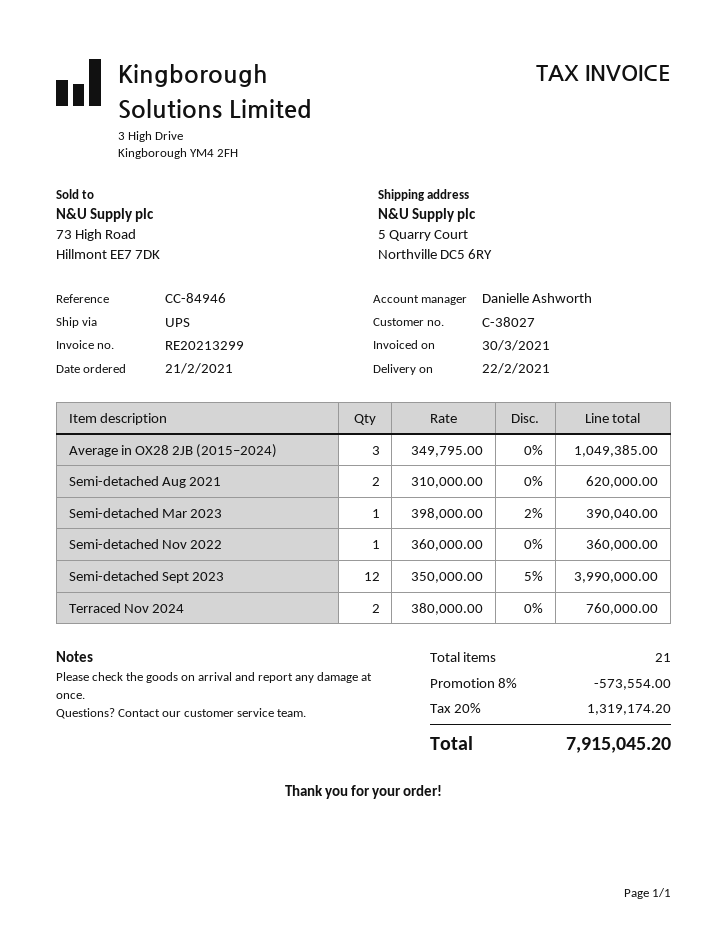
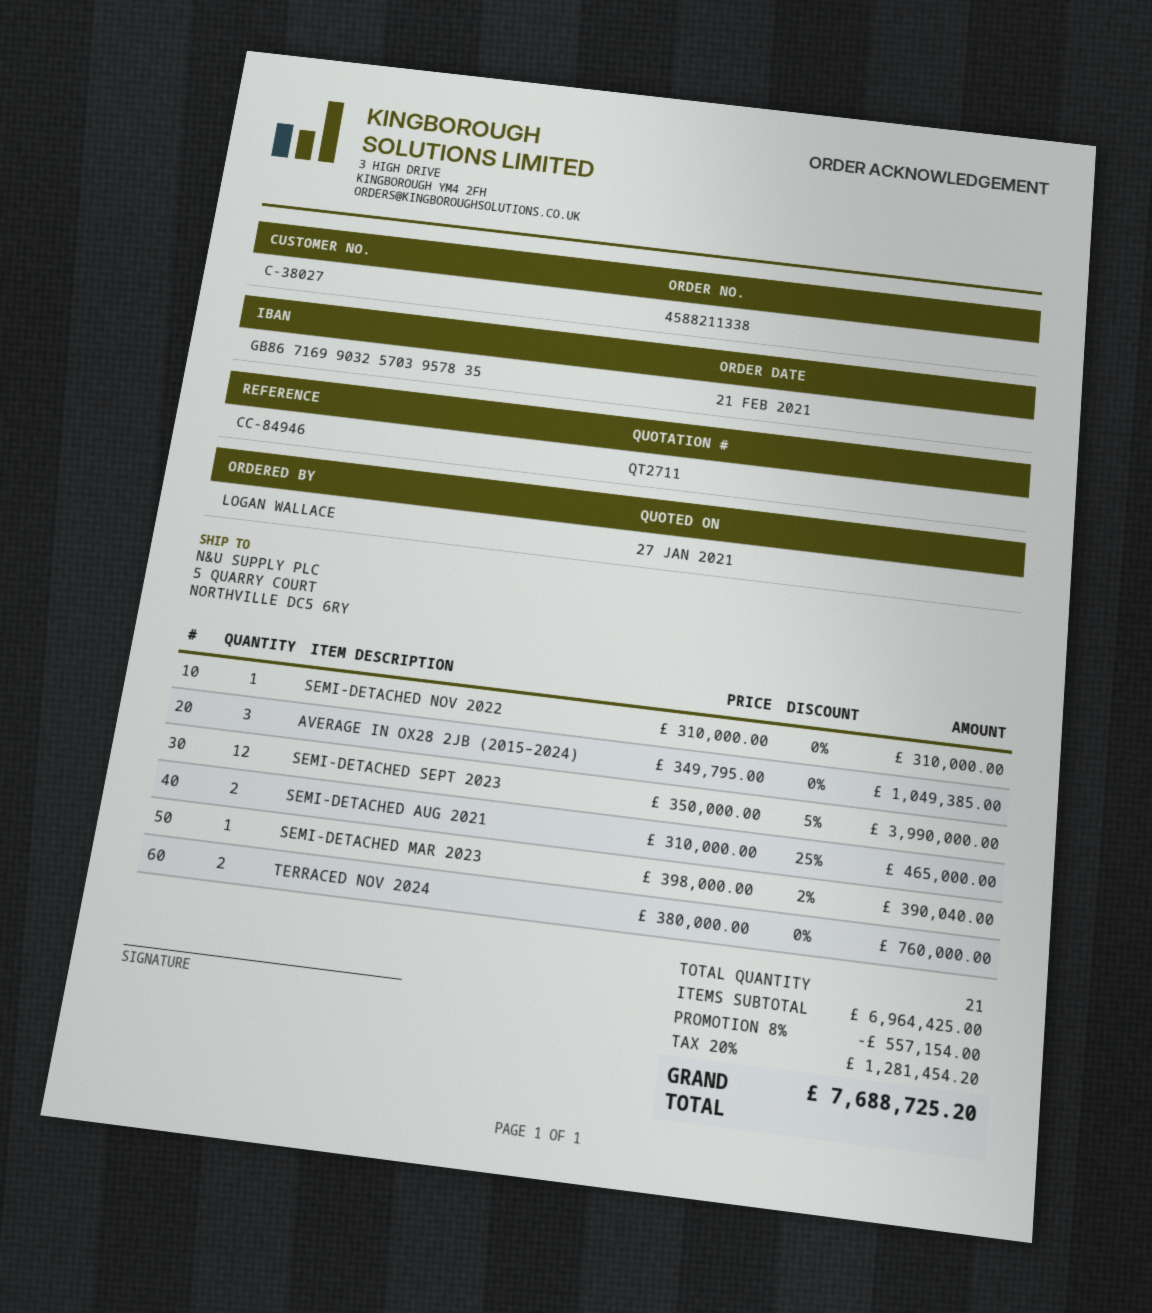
Semi-detached Aug 2021: 2 x 310000.00 = 620000.00 -> 2 x 310000.00 - 25% = 465000.00
Semi-detached Nov 2022: 1 x 360000.00 = 360000.00 -> 1 x 310000.00 = 310000.00
discount: 8% = 573554.00 -> 8% = 557154.00
tax: 20% = 1319174.20 -> 20% = 1281454.20
total: 7915045.20 -> 7688725.20

